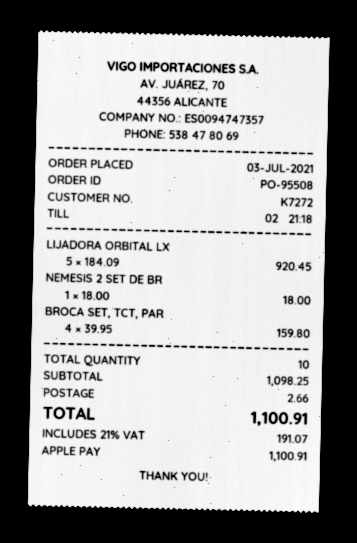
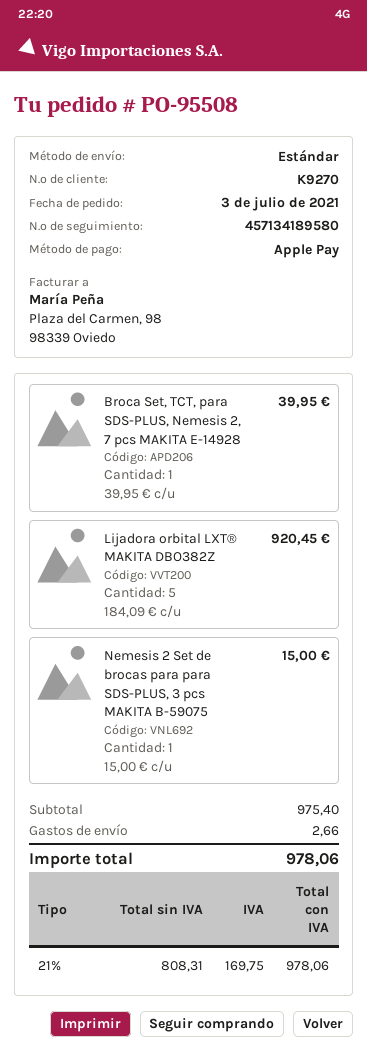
customer number: K7272 -> K9270
NEMESIS 2 SET DE BR: 1 x 18.00 = 18.00 -> 1 x 15.00 = 15.00
BROCA SET, TCT, PAR: 4 x 39.95 = 159.80 -> 1 x 39.95 = 39.95
subtotal: 1098.25 -> 975.40
tax: 21% = 191.07 -> 21% = 169.75
total: 1100.91 -> 978.06

